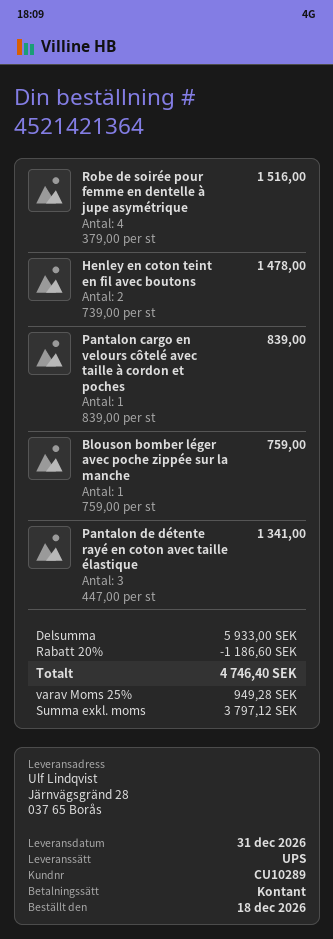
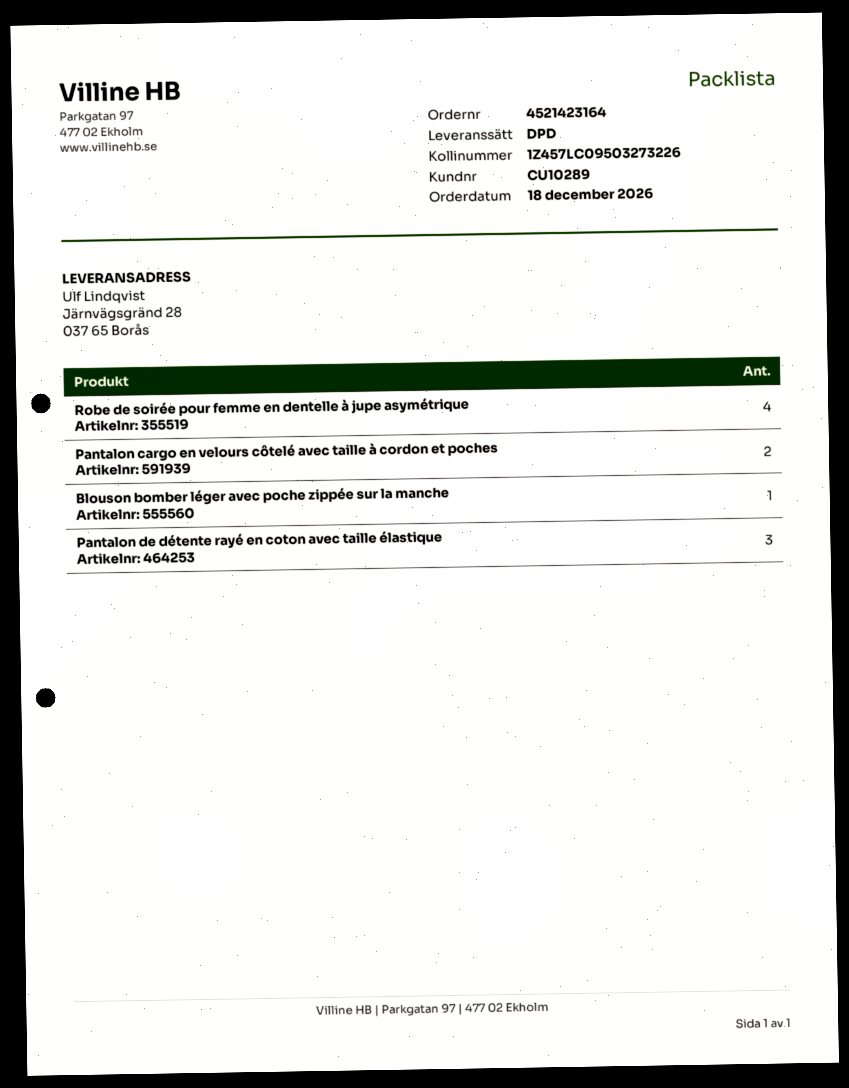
order number: 4521421364 -> 4521423164
shipping method: UPS -> DPD
Henley en coton teint en fil avec boutons: 2 -> none
Pantalon cargo en velours côtelé avec taille à cordon et poches: 1 -> 2

